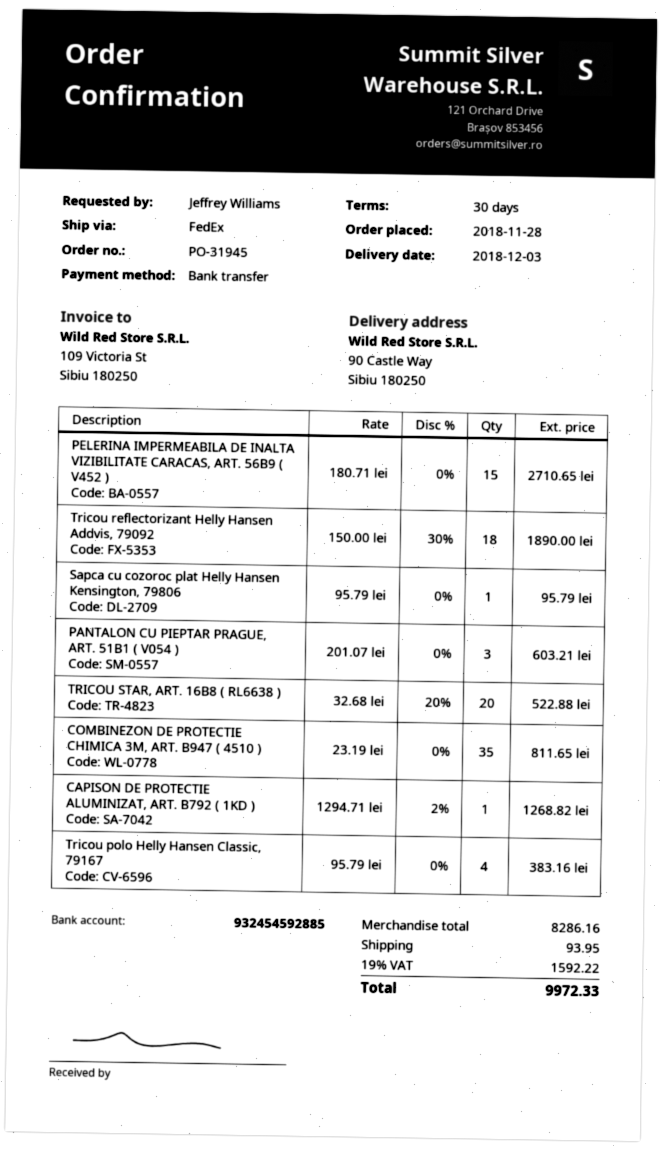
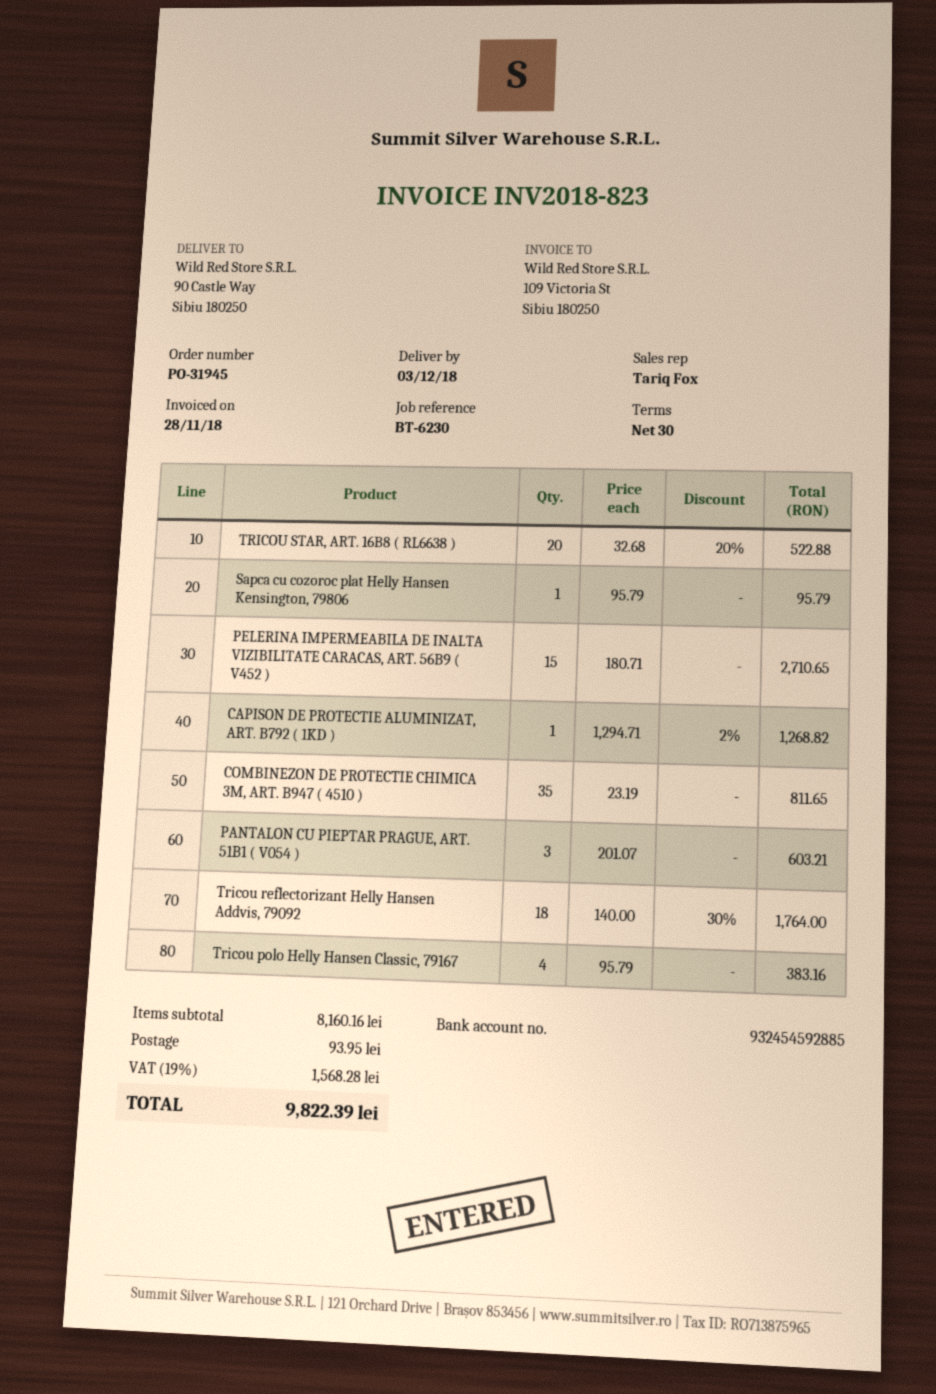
Tricou reflectorizant Helly Hansen Addvis, 79092: 18 x 150.00 - 30% = 1890.00 -> 18 x 140.00 - 30% = 1764.00
subtotal: 8286.16 -> 8160.16
tax: 19% = 1592.22 -> 19% = 1568.28
total: 9972.33 -> 9822.39

